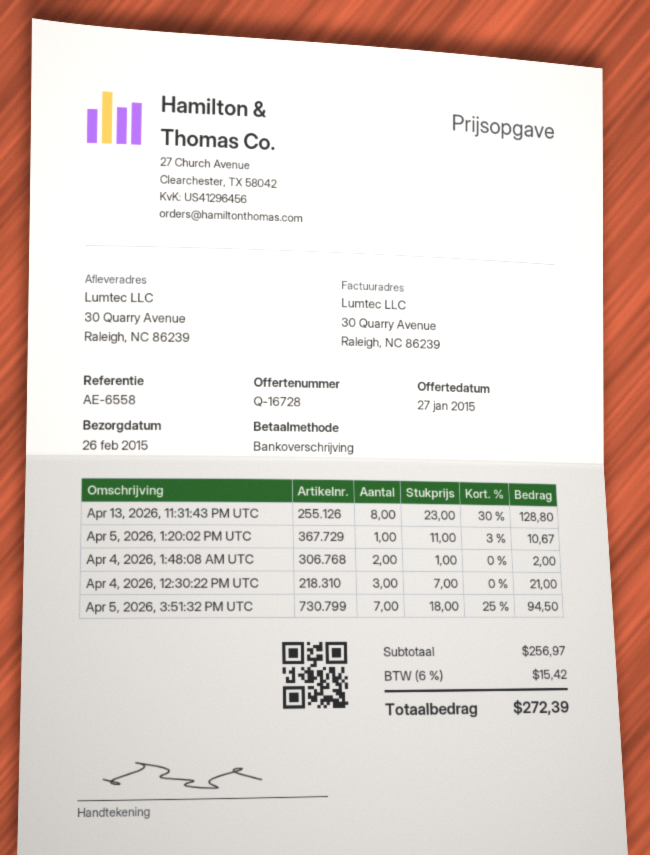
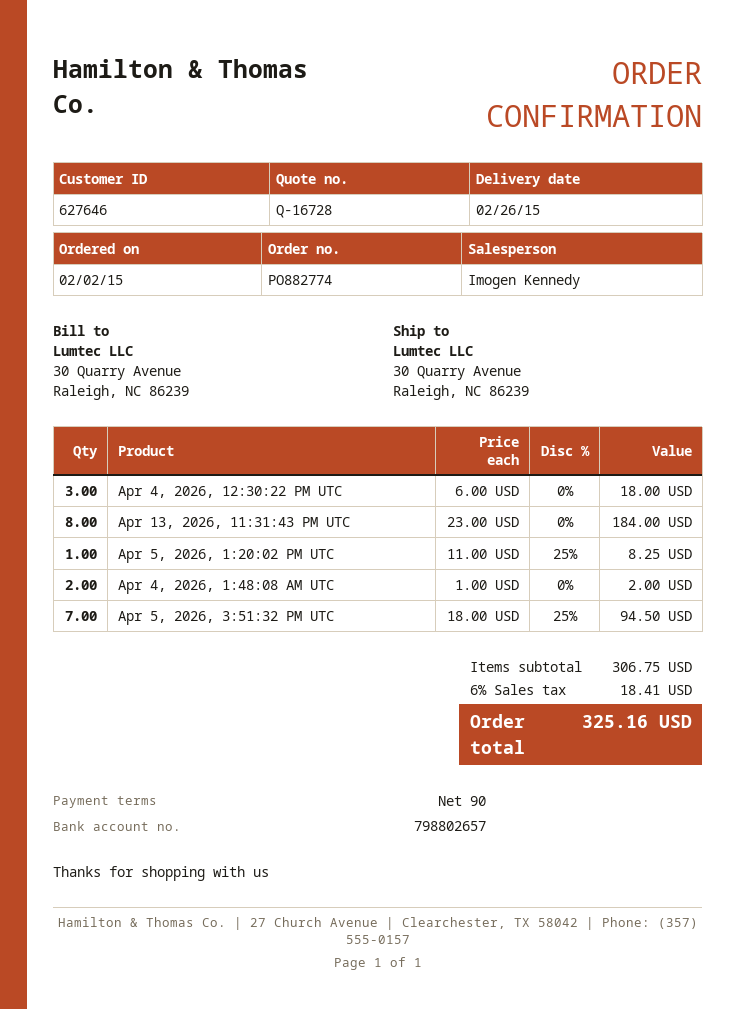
Apr 13, 2026, 11:31:43 PM UTC: 8 x 23.00 - 30% = 128.80 -> 8 x 23.00 = 184.00
Apr 5, 2026, 1:20:02 PM UTC: 1 x 11.00 - 3% = 10.67 -> 1 x 11.00 - 25% = 8.25
Apr 4, 2026, 12:30:22 PM UTC: 3 x 7.00 = 21.00 -> 3 x 6.00 = 18.00
subtotal: 256.97 -> 306.75
tax: 6% = 15.42 -> 6% = 18.41
total: 272.39 -> 325.16

